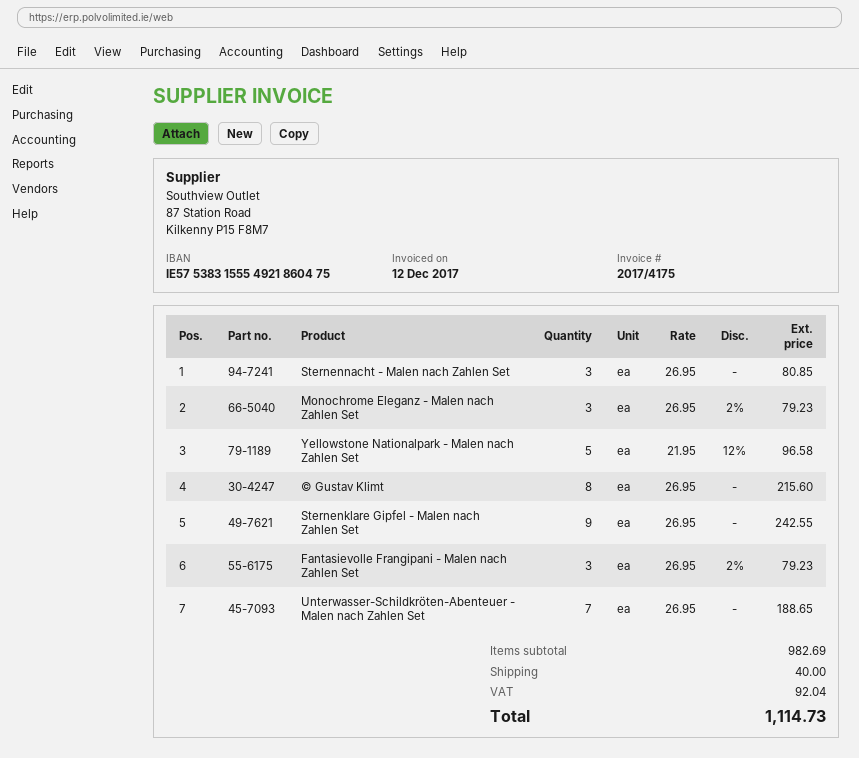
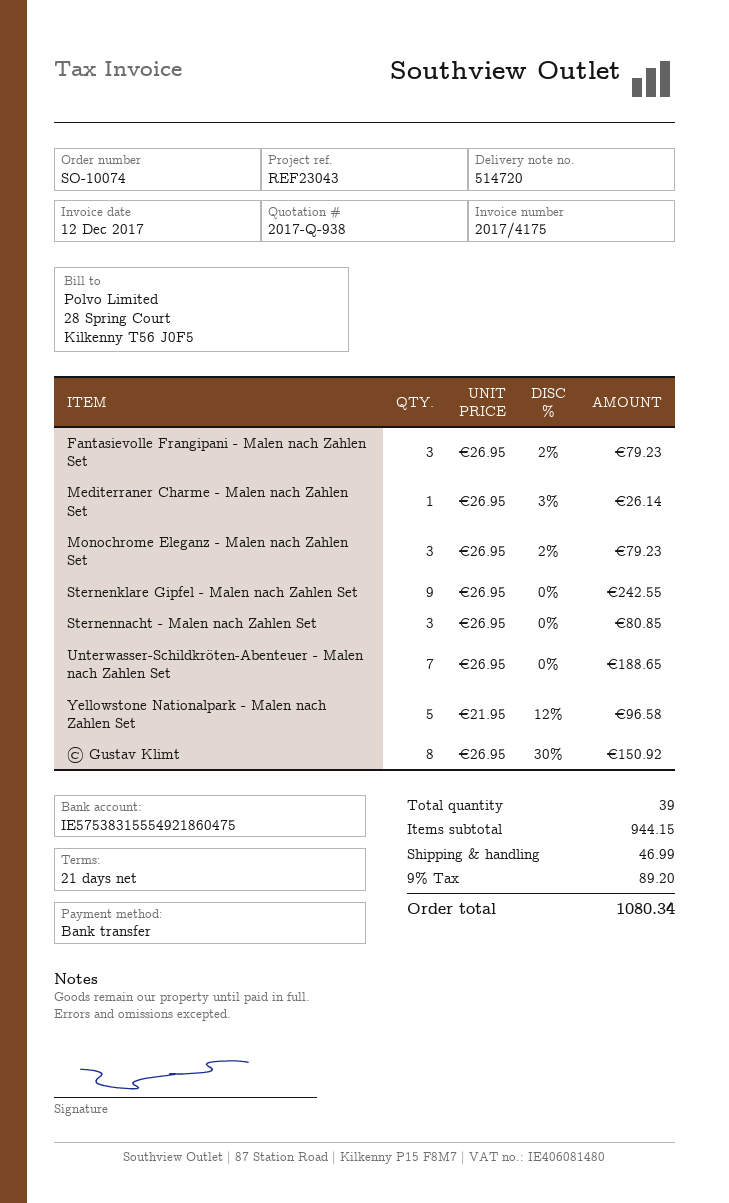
© Gustav Klimt: 8 x 26.95 = 215.60 -> 8 x 26.95 - 30% = 150.92
Mediterraner Charme - Malen nach Zahlen Set: none -> 1 x 26.95 - 3% = 26.14
subtotal: 982.69 -> 944.15
shipping: 40.00 -> 46.99
tax: 92.04 -> 89.20
total: 1114.73 -> 1080.34

